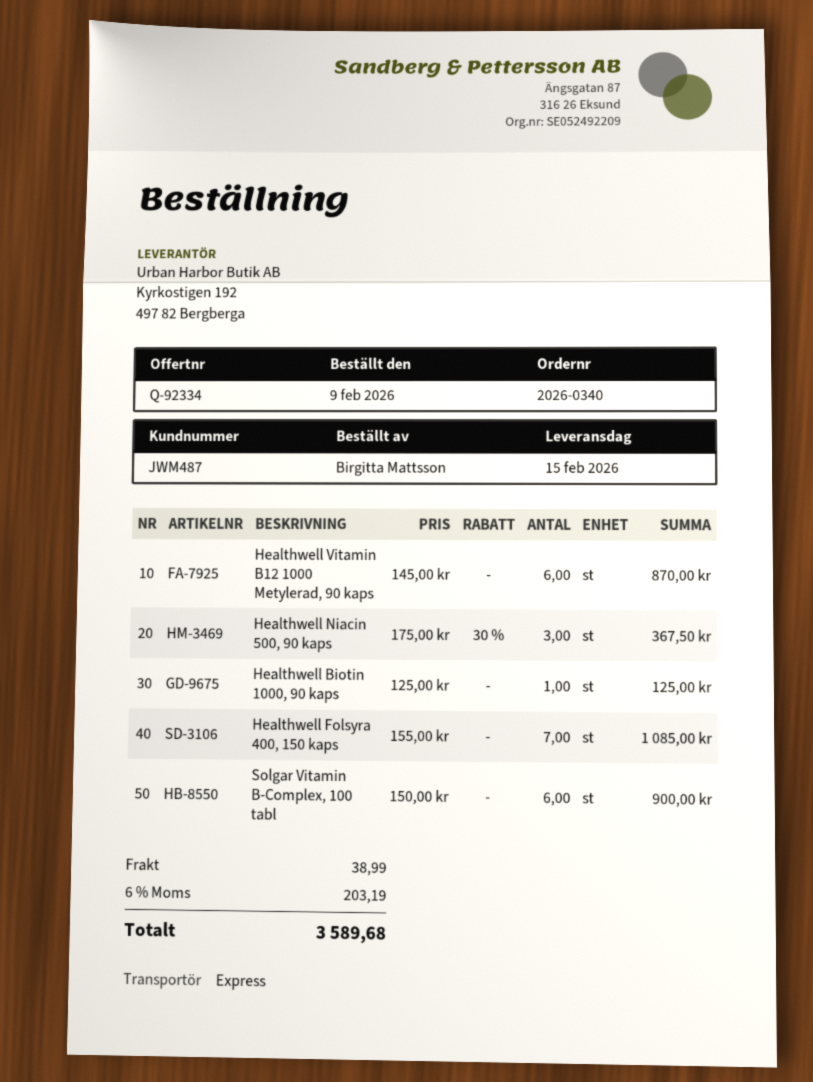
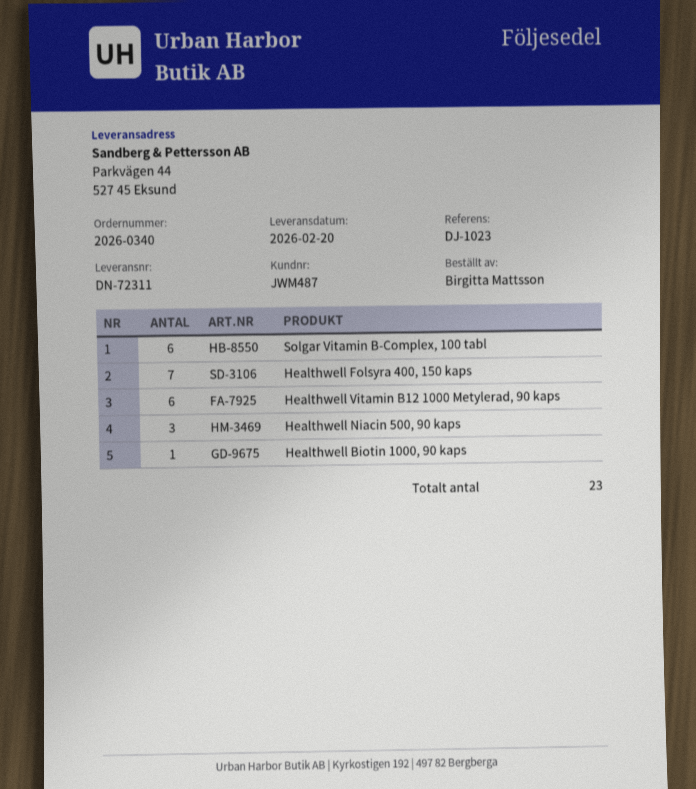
delivery date: 2026-02-15 -> 2026-02-20

